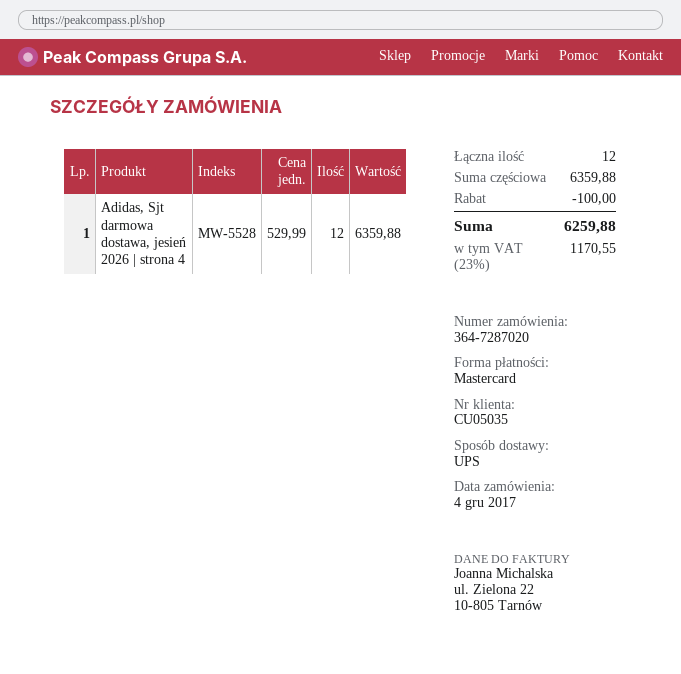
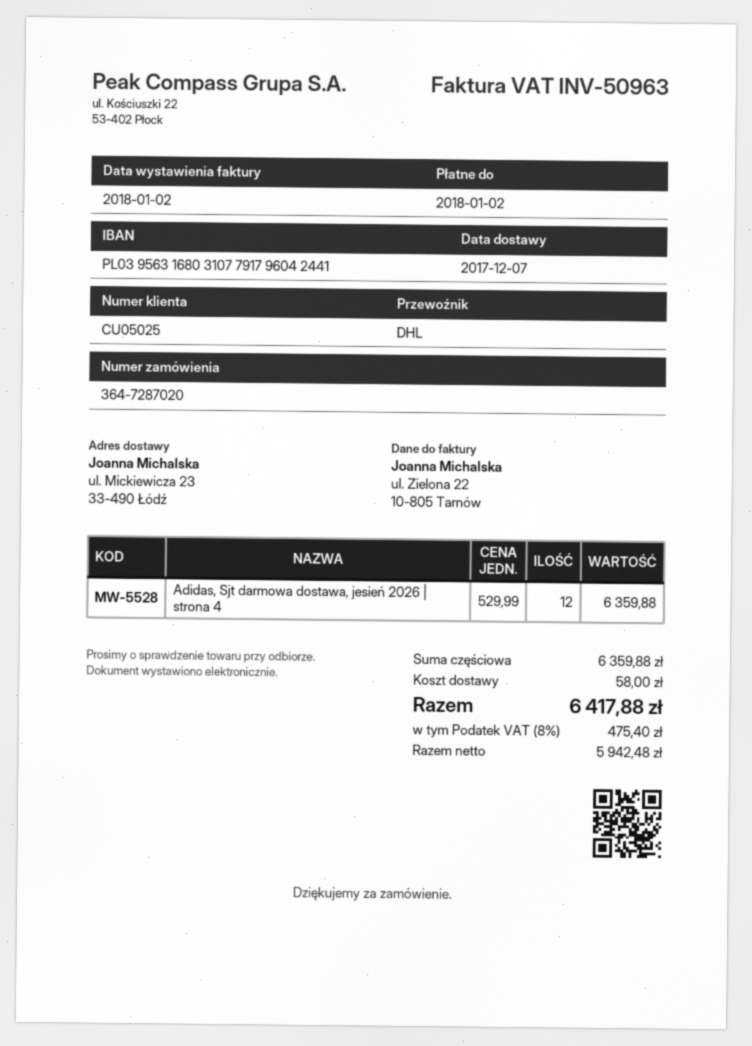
customer number: CU05035 -> CU05025
shipping method: UPS -> DHL
discount: 100.00 -> none
shipping: none -> 58.00
tax: 23% = 1170.55 -> 8% = 475.40
total: 6259.88 -> 6417.88

